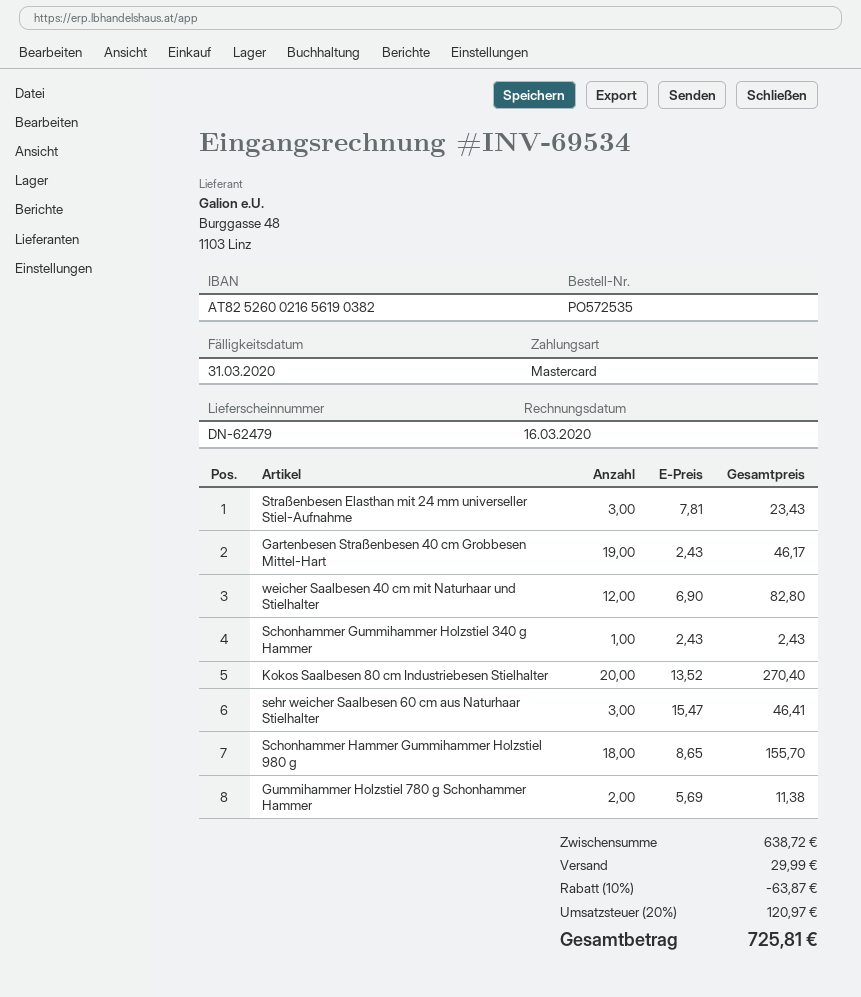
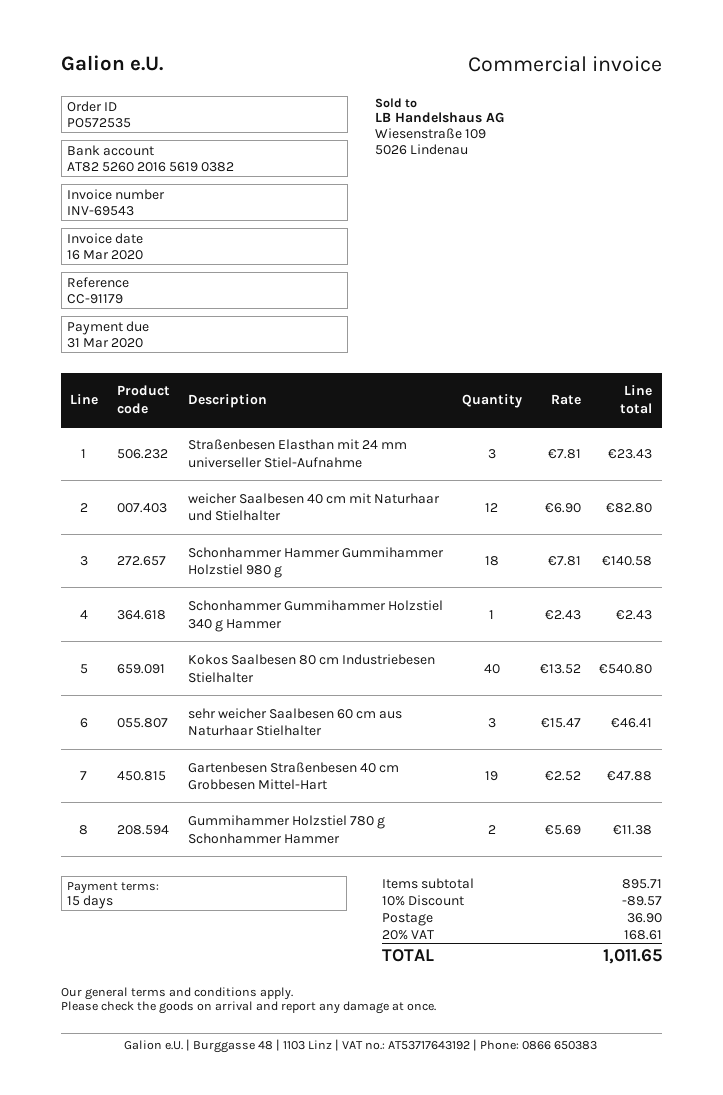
invoice number: INV-69534 -> INV-69543
bank account: AT825260021656190382 -> AT825260201656190382
Gartenbesen Straßenbesen 40 cm Grobbesen Mittel-Hart: 19 x 2.43 = 46.17 -> 19 x 2.52 = 47.88
Kokos Saalbesen 80 cm Industriebesen Stielhalter: 20 x 13.52 = 270.40 -> 40 x 13.52 = 540.80
Schonhammer Hammer Gummihammer Holzstiel 980 g: 18 x 8.65 = 155.70 -> 18 x 7.81 = 140.58
subtotal: 638.72 -> 895.71
discount: 10% = 63.87 -> 10% = 89.57
shipping: 29.99 -> 36.90
tax: 20% = 120.97 -> 20% = 168.61
total: 725.81 -> 1011.65

